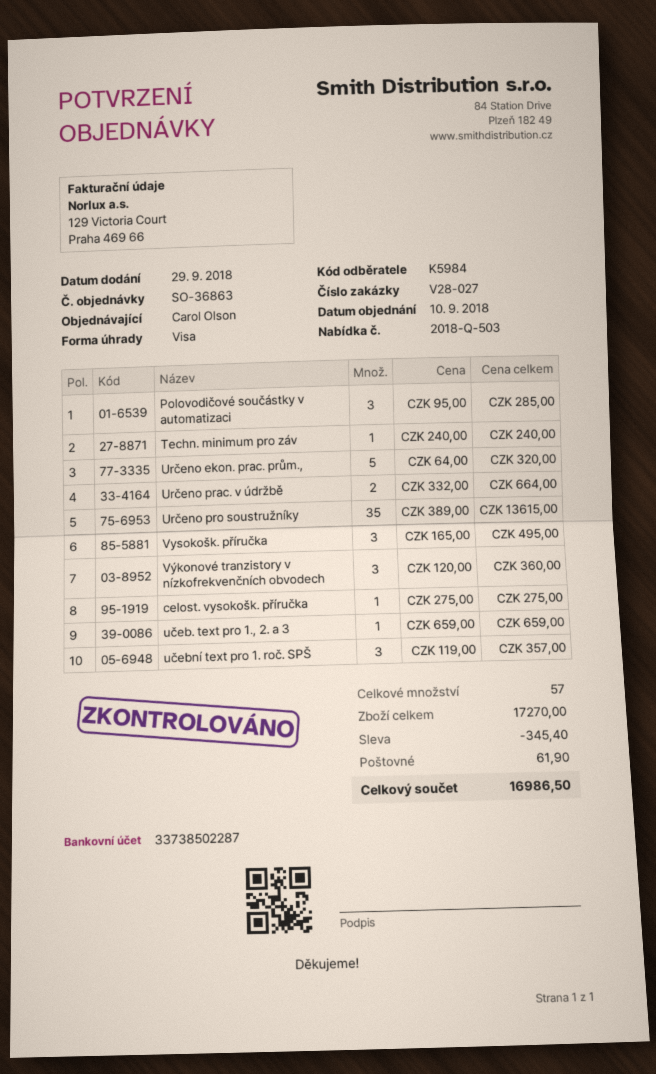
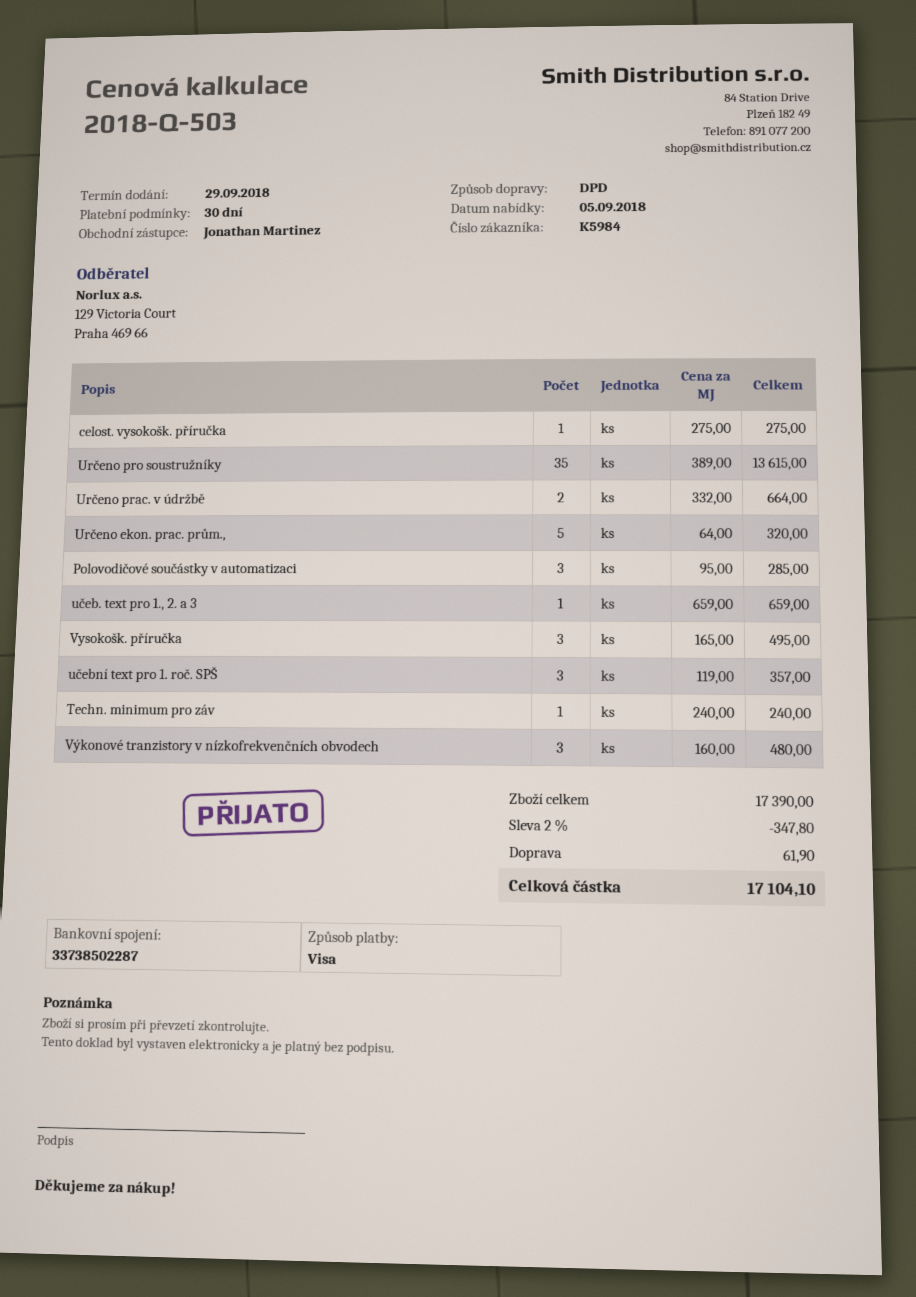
Výkonové tranzistory v nízkofrekvenčních obvodech: 3 x 120.00 = 360.00 -> 3 x 160.00 = 480.00
subtotal: 17270.00 -> 17390.00
discount: 345.40 -> 347.80
total: 16986.50 -> 17104.10

